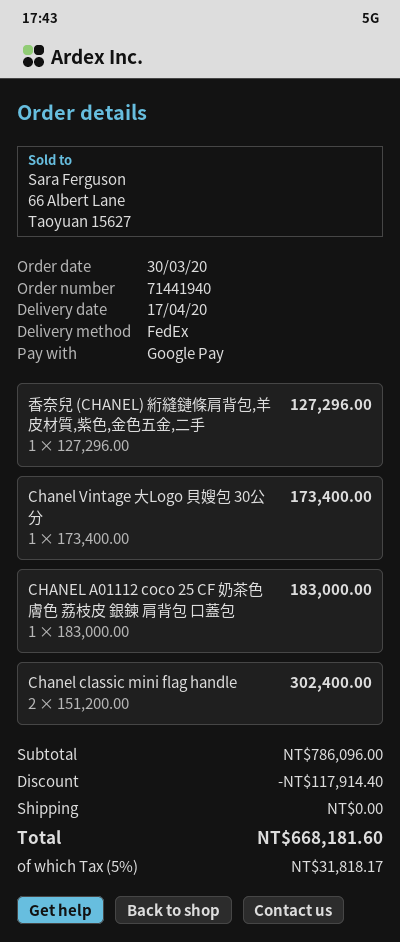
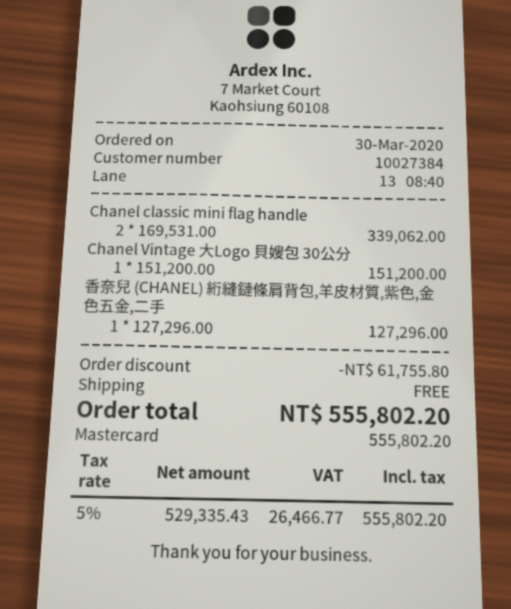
payment method: Google Pay -> Mastercard
Chanel Vintage 大Logo 貝嫂包 30公分: 1 x 173400.00 = 173400.00 -> 1 x 151200.00 = 151200.00
CHANEL A01112 coco 25 CF 奶茶色 膚色 荔枝皮 銀鍊 肩背包 口蓋包: 1 x 183000.00 = 183000.00 -> none
Chanel classic mini flag handle: 2 x 151200.00 = 302400.00 -> 2 x 169531.00 = 339062.00
discount: 117914.40 -> 61755.80
tax: 5% = 31818.17 -> 5% = 26466.77
total: 668181.60 -> 555802.20

